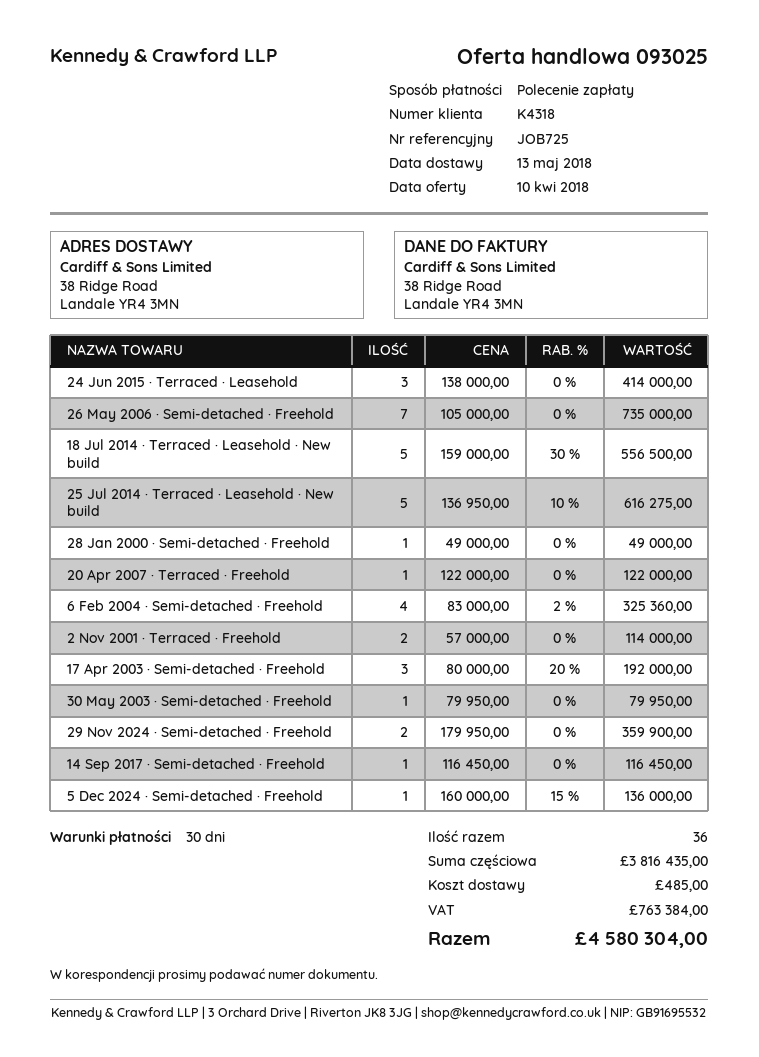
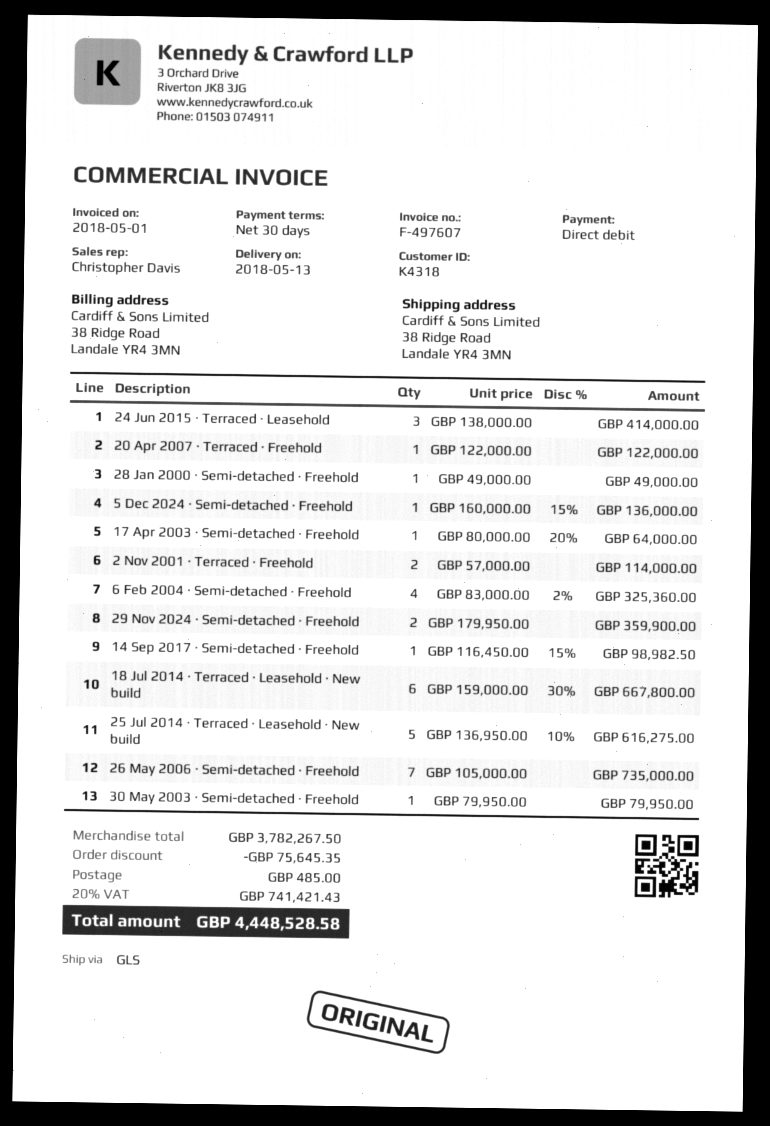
18 Jul 2014 · Terraced · Leasehold · New build: 5 x 159000.00 - 30% = 556500.00 -> 6 x 159000.00 - 30% = 667800.00
17 Apr 2003 · Semi-detached · Freehold: 3 x 80000.00 - 20% = 192000.00 -> 1 x 80000.00 - 20% = 64000.00
14 Sep 2017 · Semi-detached · Freehold: 1 x 116450.00 = 116450.00 -> 1 x 116450.00 - 15% = 98982.50
subtotal: 3816435.00 -> 3782267.50
discount: none -> 75645.35
tax: 763384.00 -> 741421.43
total: 4580304.00 -> 4448528.58

